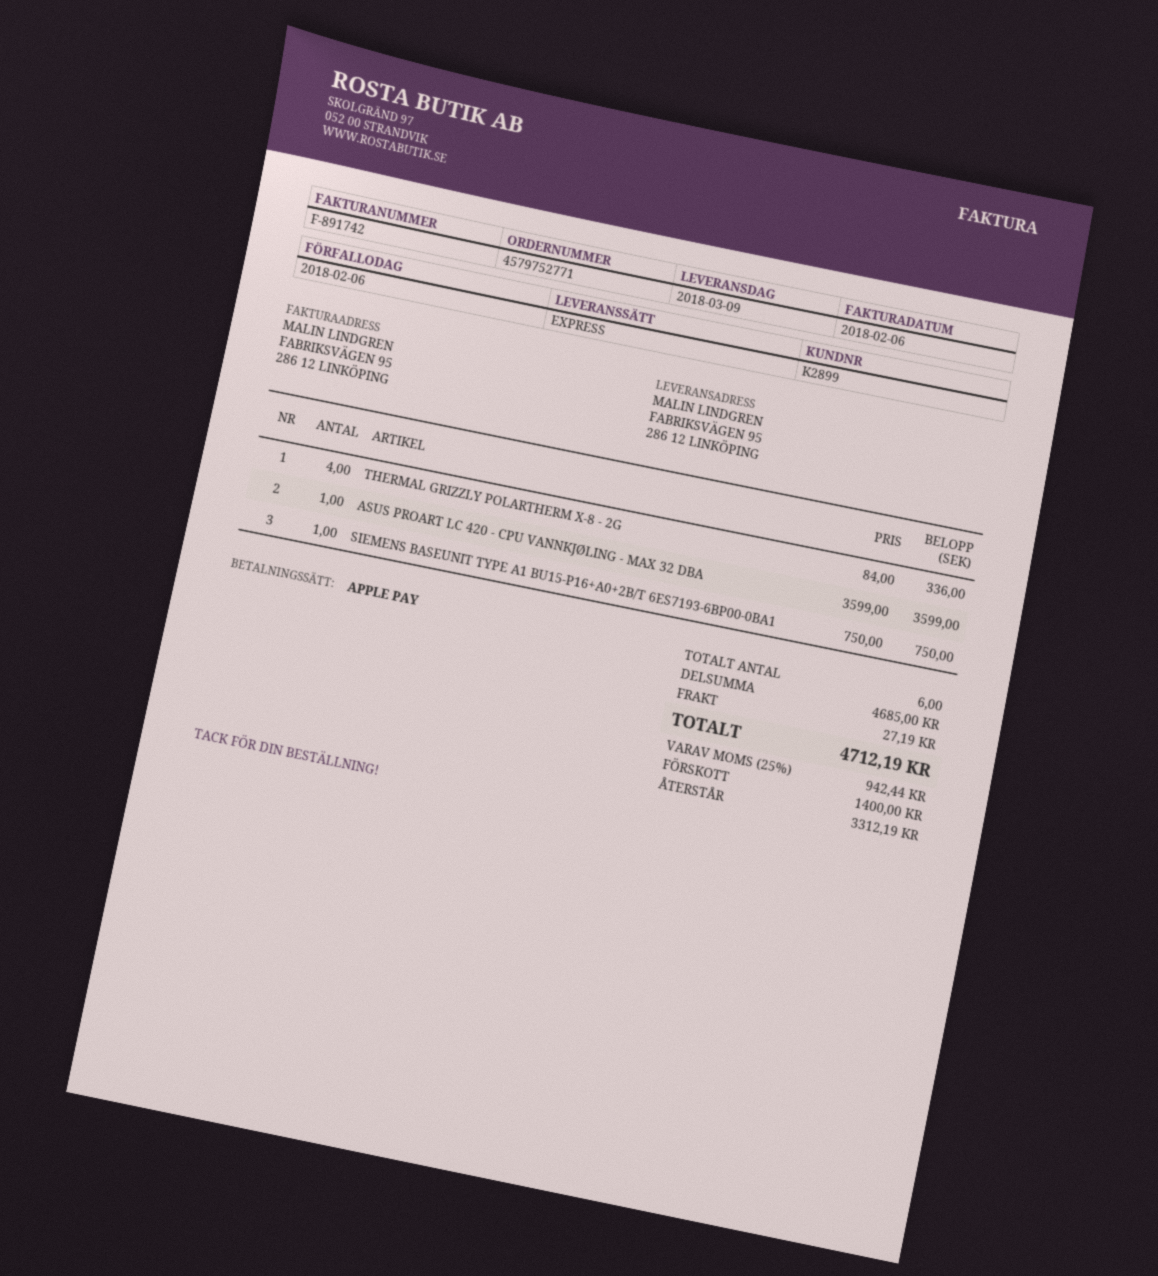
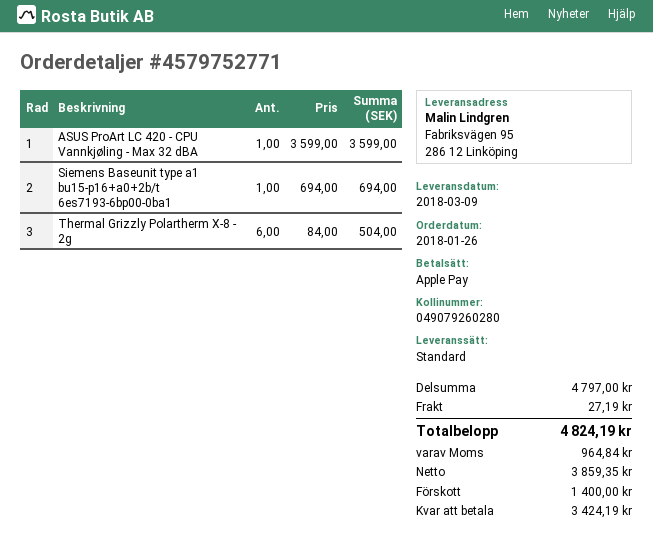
shipping method: express -> standard
THERMAL GRIZZLY POLARTHERM X-8 - 2G: 4 x 84.00 = 336.00 -> 6 x 84.00 = 504.00
SIEMENS BASEUNIT TYPE A1 BU15-P16+A0+2B/T 6ES7193-6BP00-0BA1: 1 x 750.00 = 750.00 -> 1 x 694.00 = 694.00
subtotal: 4685.00 -> 4797.00
tax: 942.44 -> 964.84
total: 4712.19 -> 4824.19
balance: 3312.19 -> 3424.19

